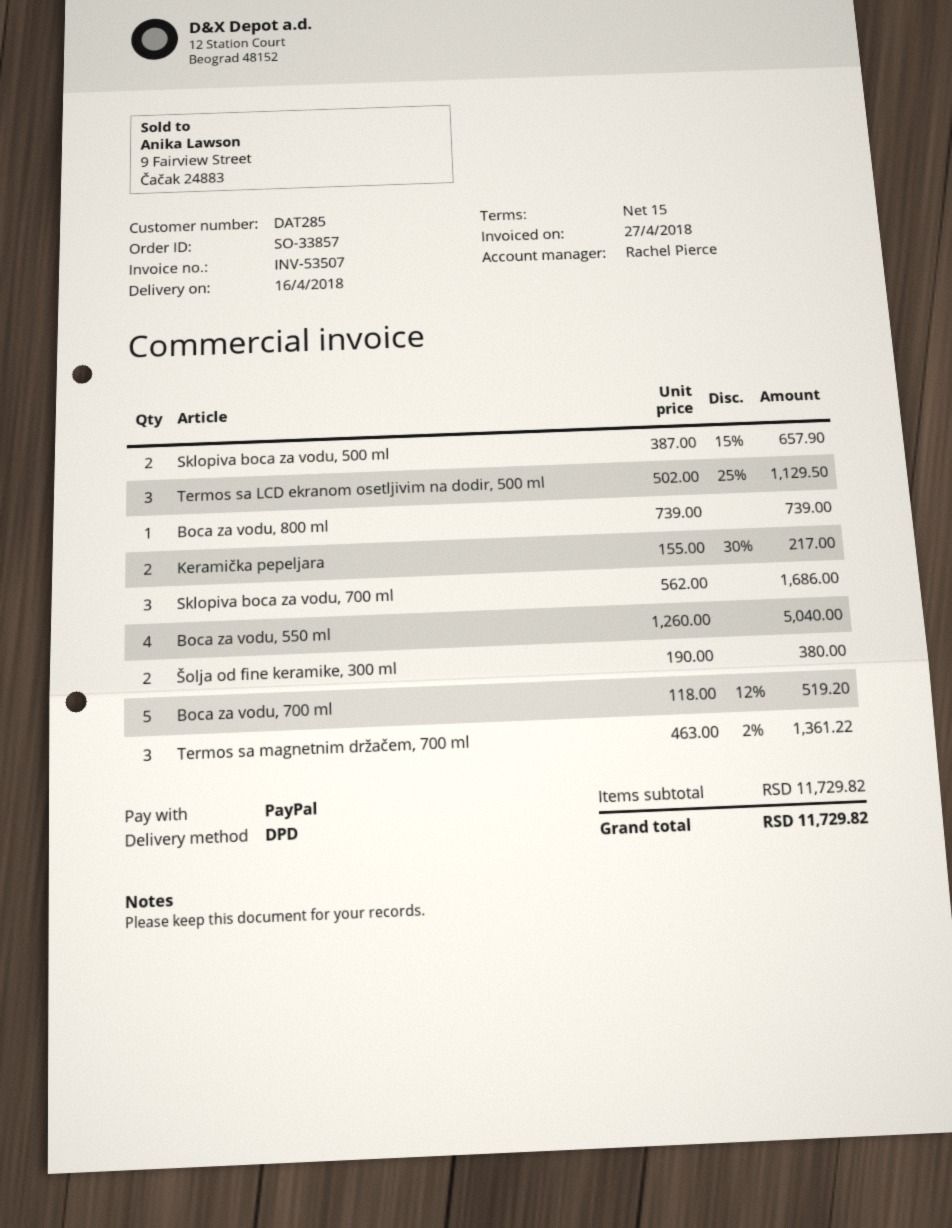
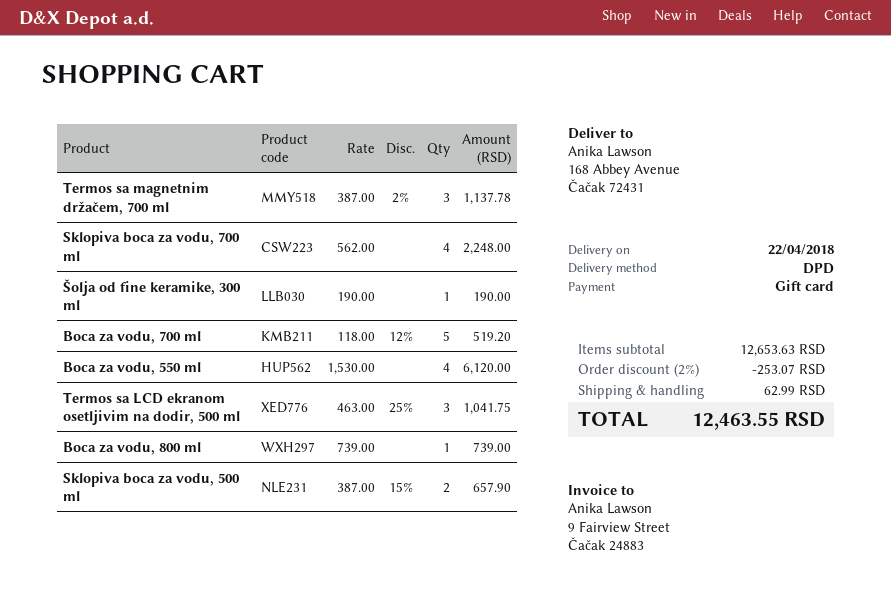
delivery date: 2018-04-16 -> 2018-04-22
payment method: PayPal -> gift card
Termos sa LCD ekranom osetljivim na dodir, 500 ml: 3 x 502.00 - 25% = 1129.50 -> 3 x 463.00 - 25% = 1041.75
Keramička pepeljara: 2 x 155.00 - 30% = 217.00 -> none
Sklopiva boca za vodu, 700 ml: 3 x 562.00 = 1686.00 -> 4 x 562.00 = 2248.00
Boca za vodu, 550 ml: 4 x 1260.00 = 5040.00 -> 4 x 1530.00 = 6120.00
Šolja od fine keramike, 300 ml: 2 x 190.00 = 380.00 -> 1 x 190.00 = 190.00
Termos sa magnetnim držačem, 700 ml: 3 x 463.00 - 2% = 1361.22 -> 3 x 387.00 - 2% = 1137.78
subtotal: 11729.82 -> 12653.63
discount: none -> 2% = 253.07
shipping: none -> 62.99
total: 11729.82 -> 12463.55

